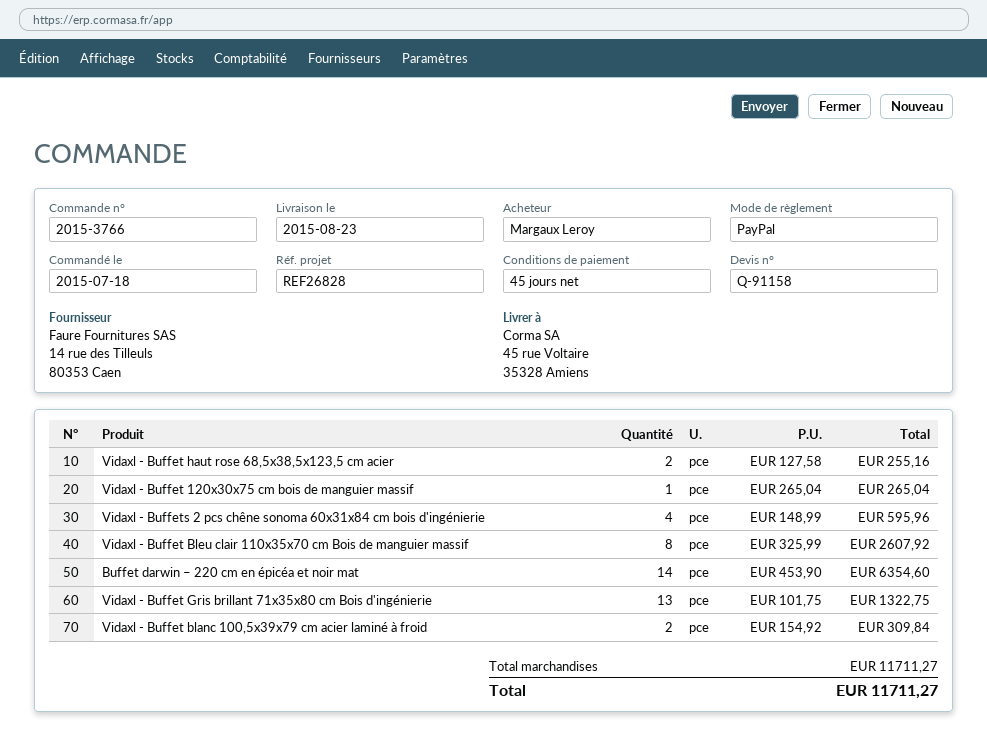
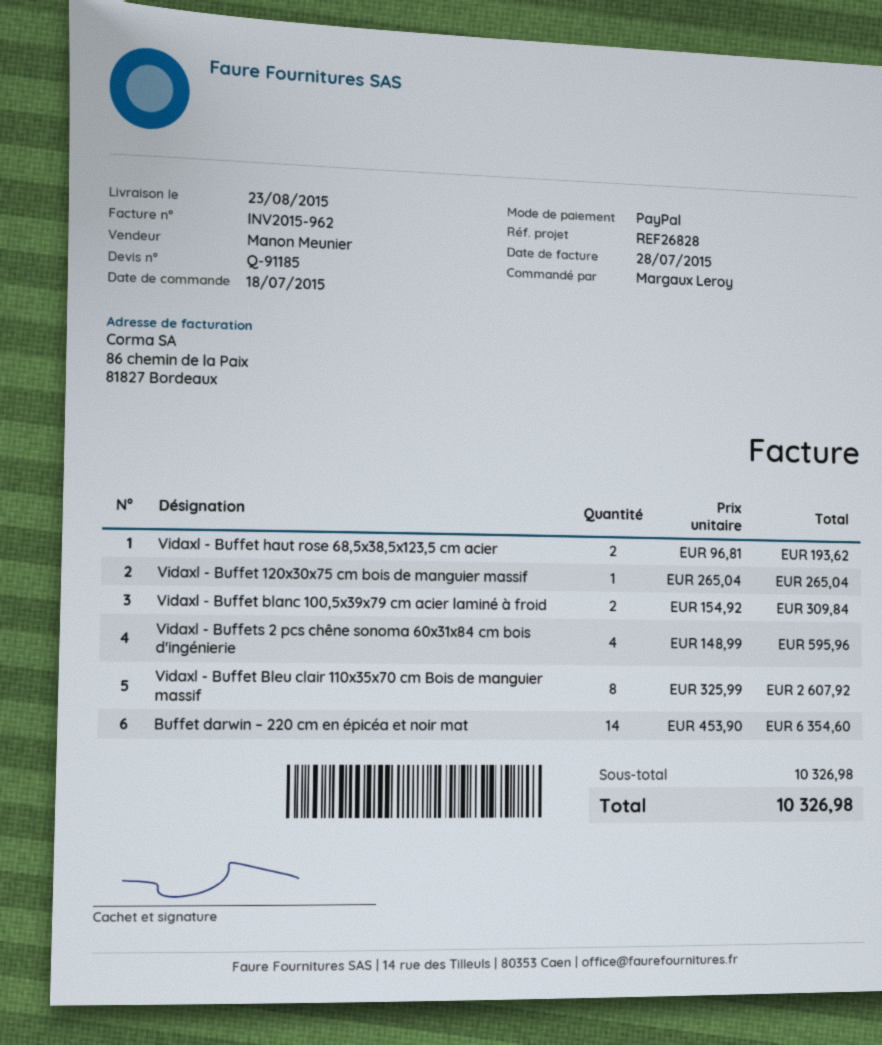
quote number: Q-91158 -> Q-91185
Vidaxl - Buffet haut rose 68,5x38,5x123,5 cm acier: 2 x 127.58 = 255.16 -> 2 x 96.81 = 193.62
Vidaxl - Buffet Gris brillant 71x35x80 cm Bois d'ingénierie: 13 x 101.75 = 1322.75 -> none
subtotal: 11711.27 -> 10326.98
total: 11711.27 -> 10326.98

